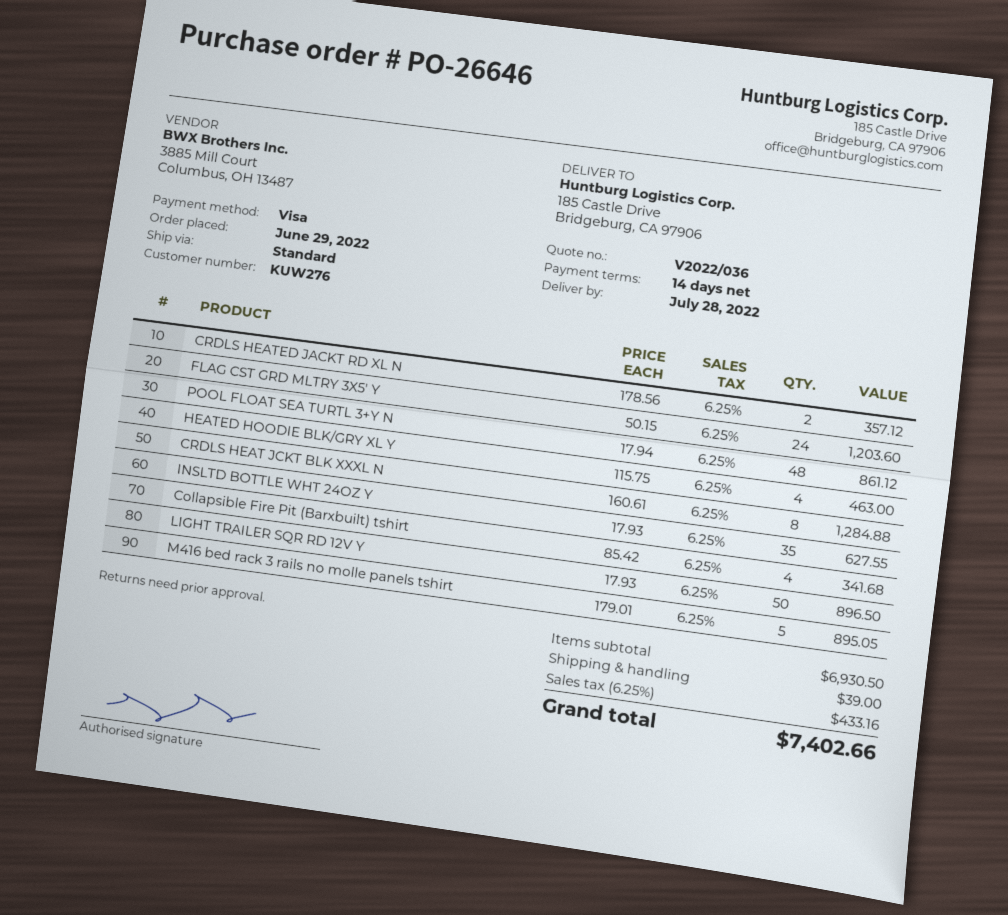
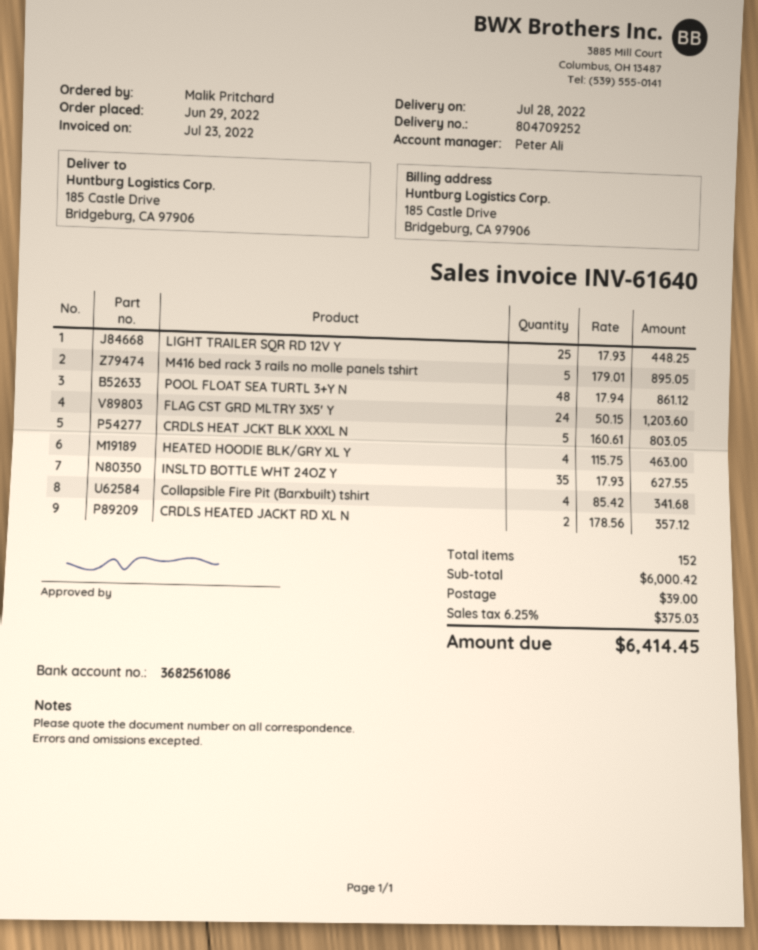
CRDLS HEAT JCKT BLK XXXL N: 8 x 160.61 = 1284.88 -> 5 x 160.61 = 803.05
LIGHT TRAILER SQR RD 12V Y: 50 x 17.93 = 896.50 -> 25 x 17.93 = 448.25
subtotal: 6930.50 -> 6000.42
tax: 6.25% = 433.16 -> 6.25% = 375.03
total: 7402.66 -> 6414.45

